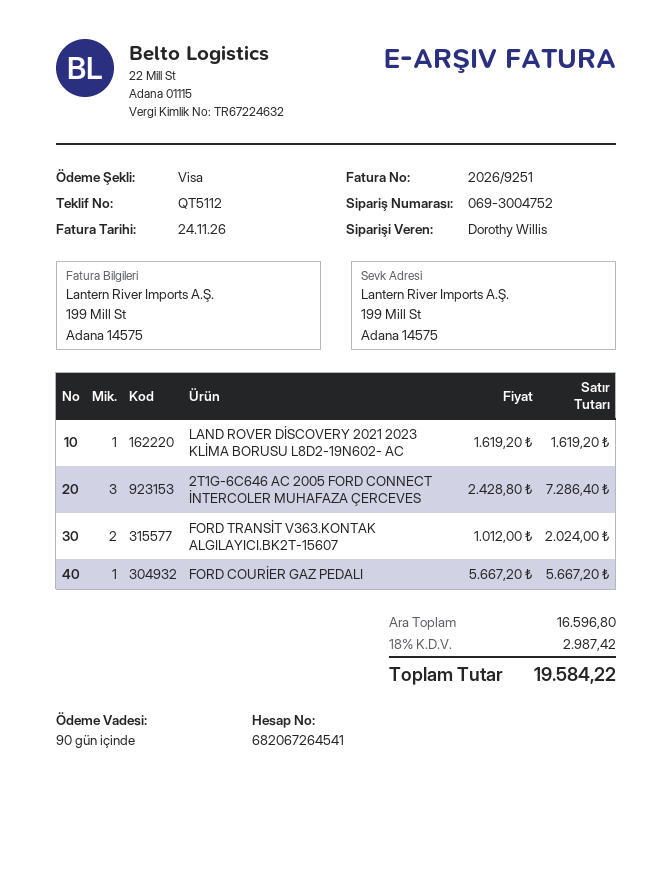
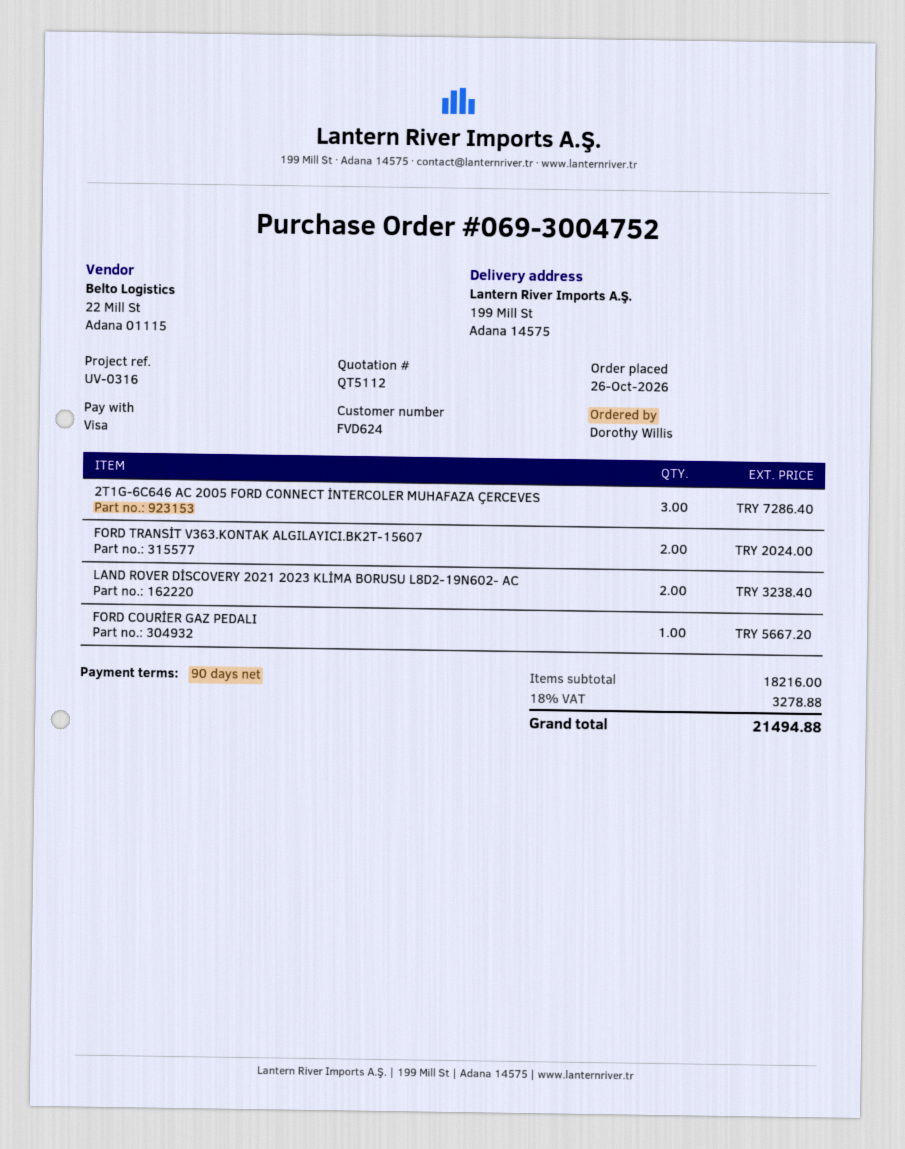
LAND ROVER DİSCOVERY 2021 2023 KLİMA BORUSU L8D2-19N602- AC: 1 for 1619.20 -> 2 for 3238.40
subtotal: 16596.80 -> 18216.00
tax: 18% = 2987.42 -> 18% = 3278.88
total: 19584.22 -> 21494.88

